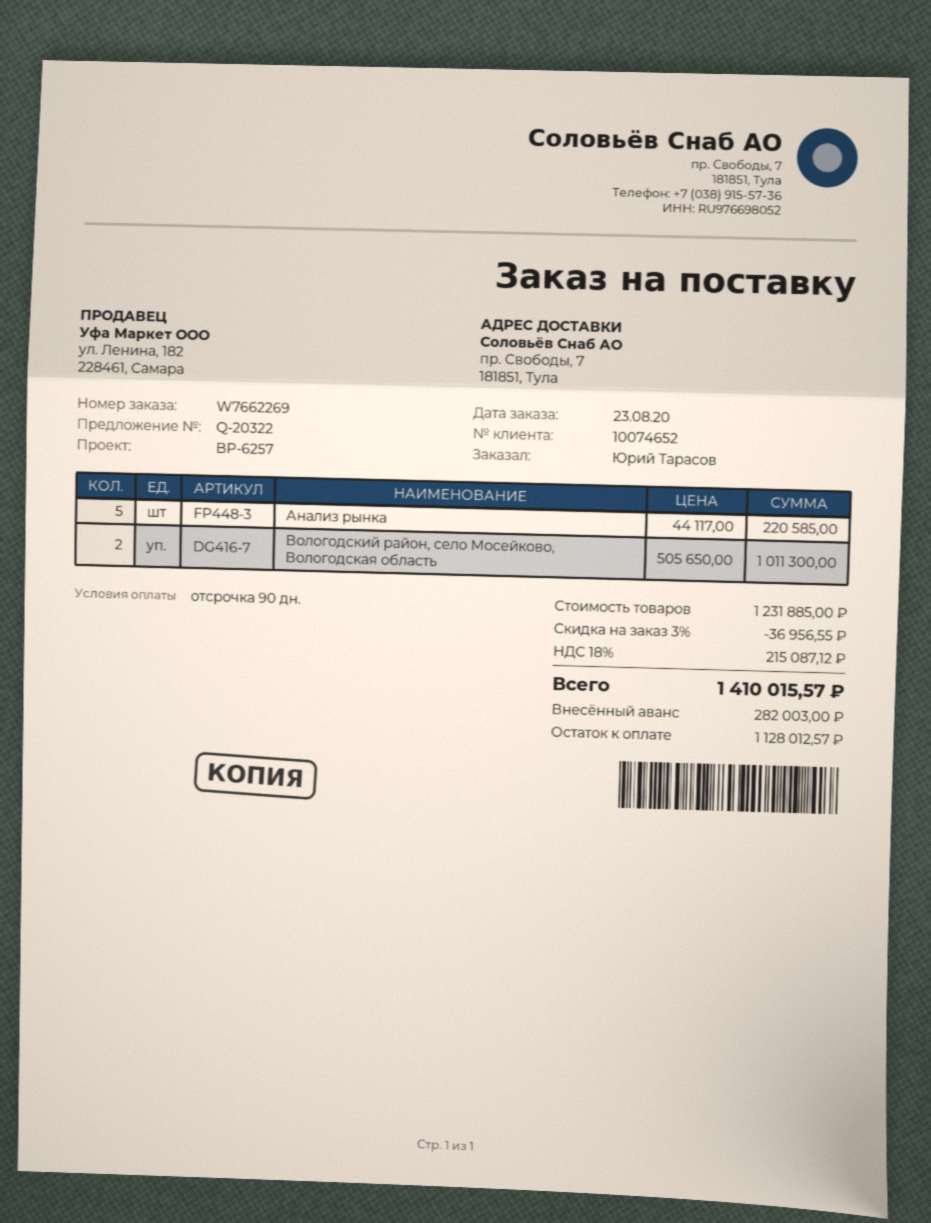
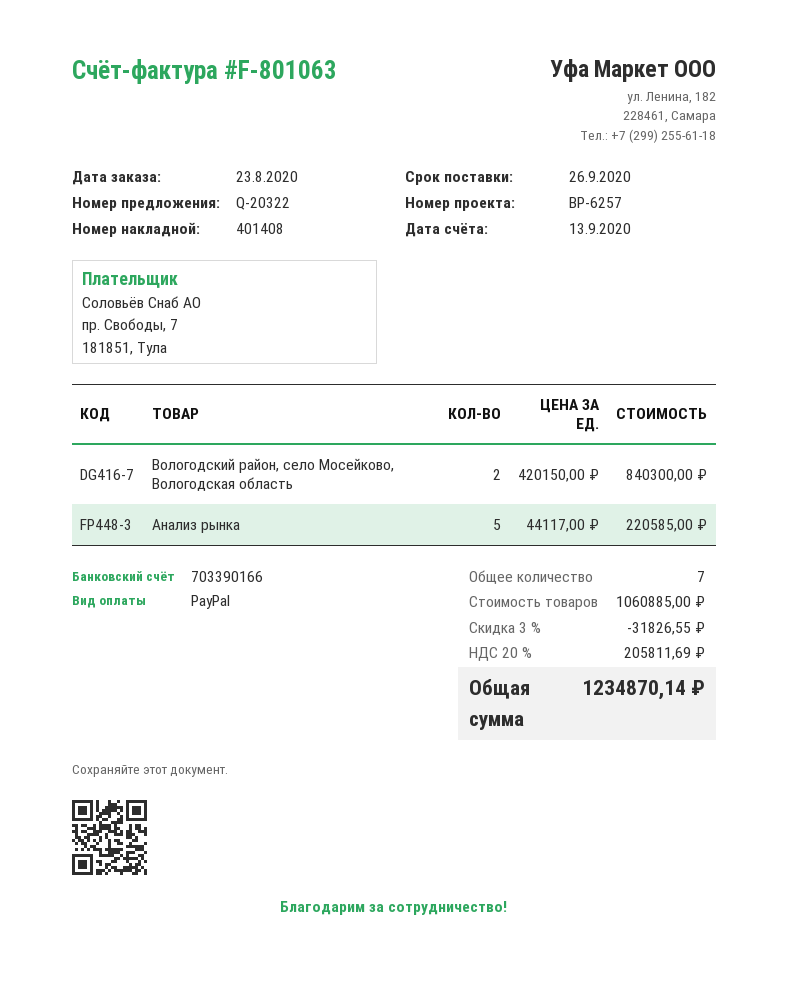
Вологодский район, село Мосейково, Вологодская область: 2 x 505650.00 = 1011300.00 -> 2 x 420150.00 = 840300.00
subtotal: 1231885.00 -> 1060885.00
discount: 3% = 36956.55 -> 3% = 31826.55
tax: 18% = 215087.12 -> 20% = 205811.69
total: 1410015.57 -> 1234870.14

